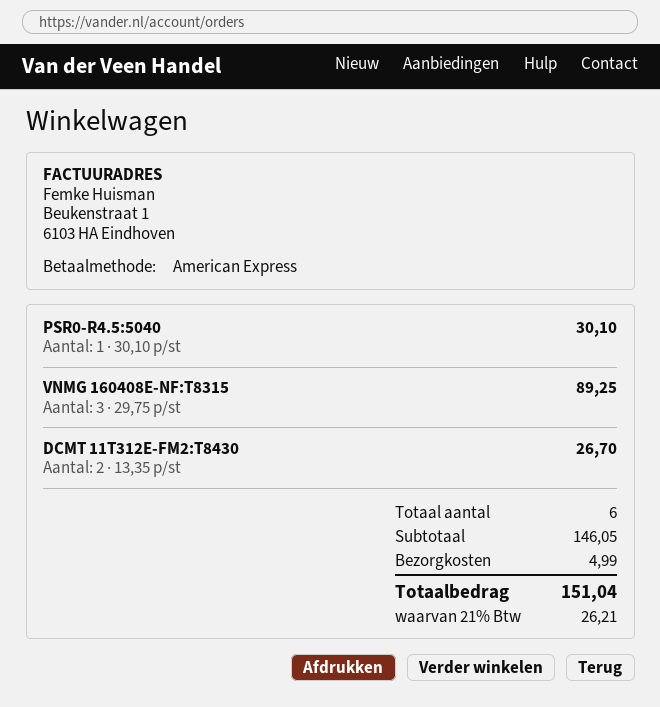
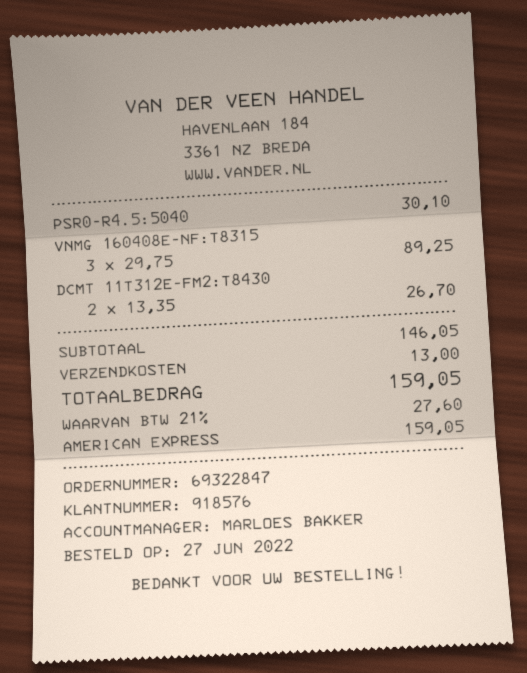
shipping: 4.99 -> 13.00
tax: 21% = 26.21 -> 21% = 27.60
total: 151.04 -> 159.05

